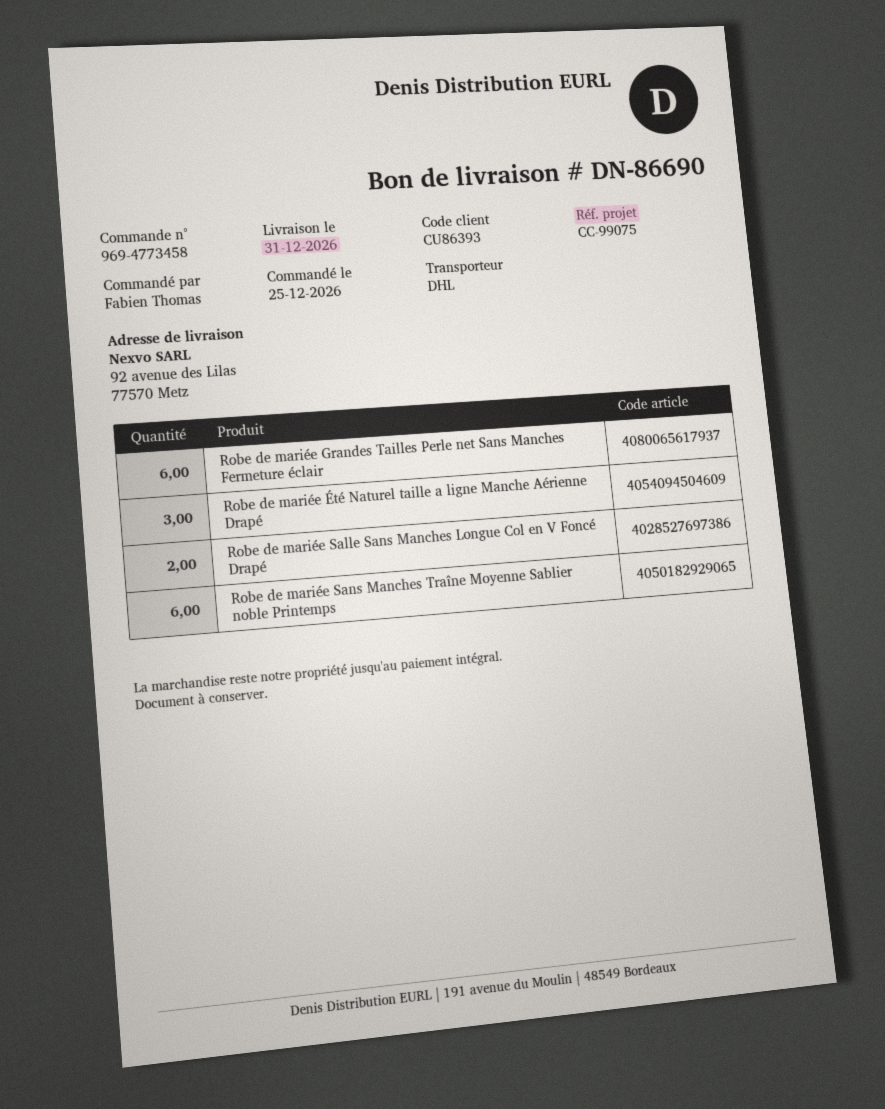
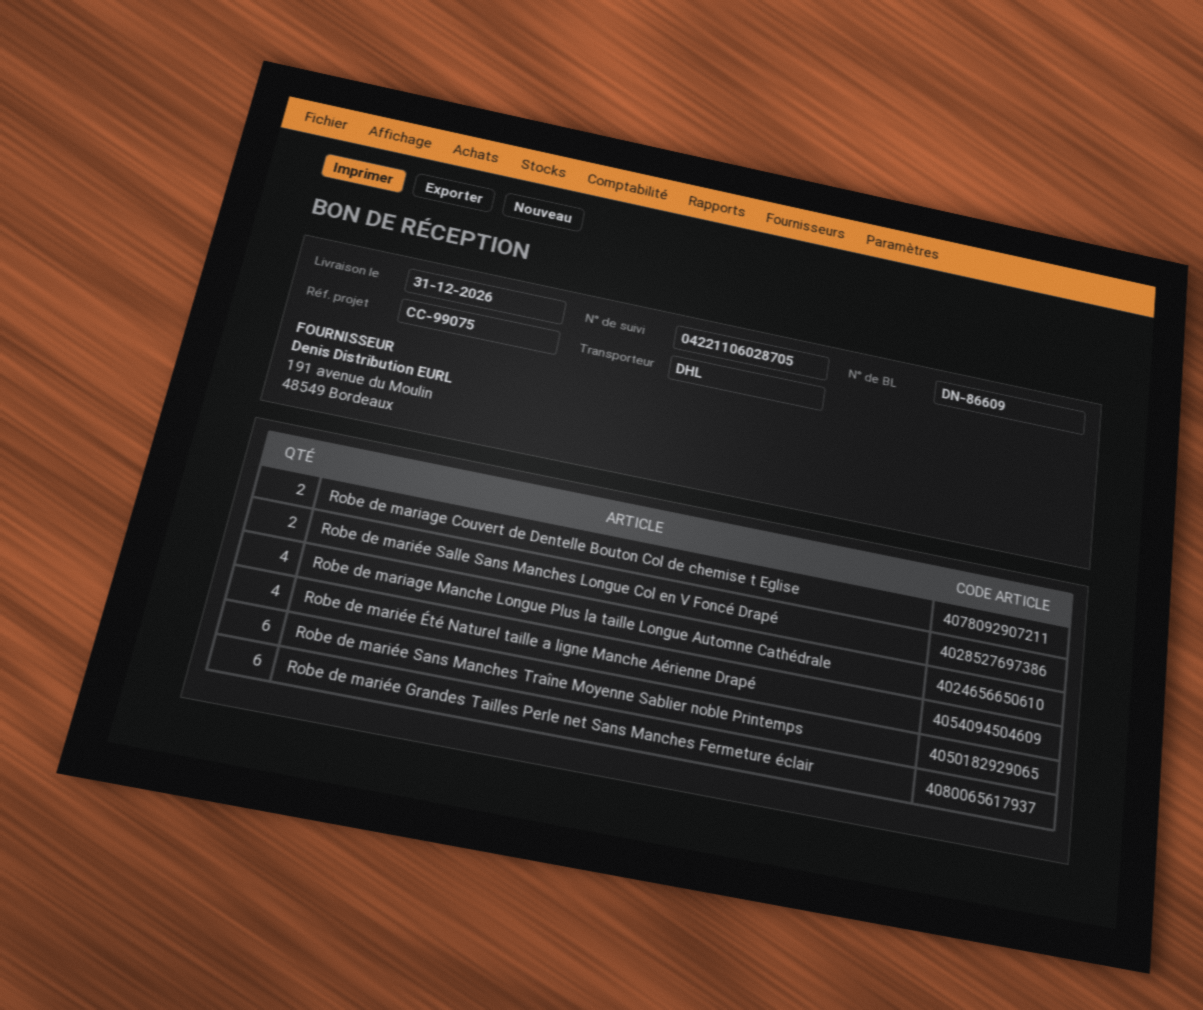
delivery note number: DN-86690 -> DN-86609
Robe de mariée Été Naturel taille a ligne Manche Aérienne Drapé: 3 -> 4
Robe de mariage Couvert de Dentelle Bouton Col de chemise t Eglise: none -> 2
Robe de mariage Manche Longue Plus la taille Longue Automne Cathédrale: none -> 4

